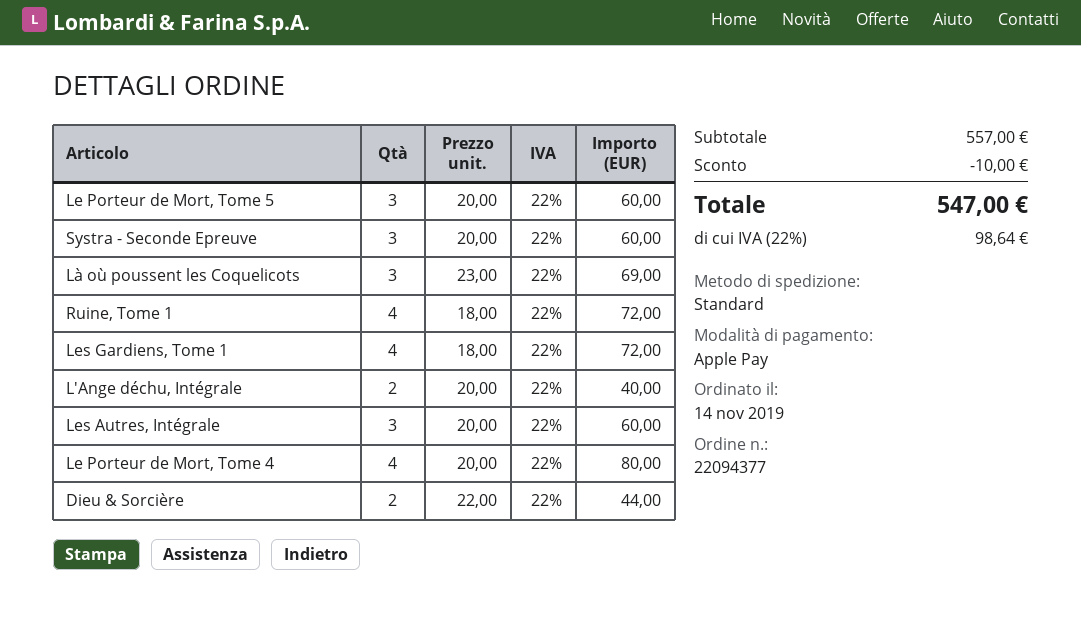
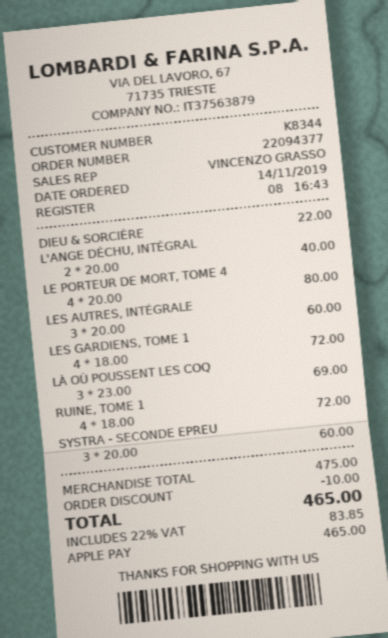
Le Porteur de Mort, Tome 5: 3 x 20.00 = 60.00 -> none
Dieu & Sorcière: 2 x 22.00 = 44.00 -> 1 x 22.00 = 22.00
subtotal: 557.00 -> 475.00
tax: 22% = 98.64 -> 22% = 83.85
total: 547.00 -> 465.00

